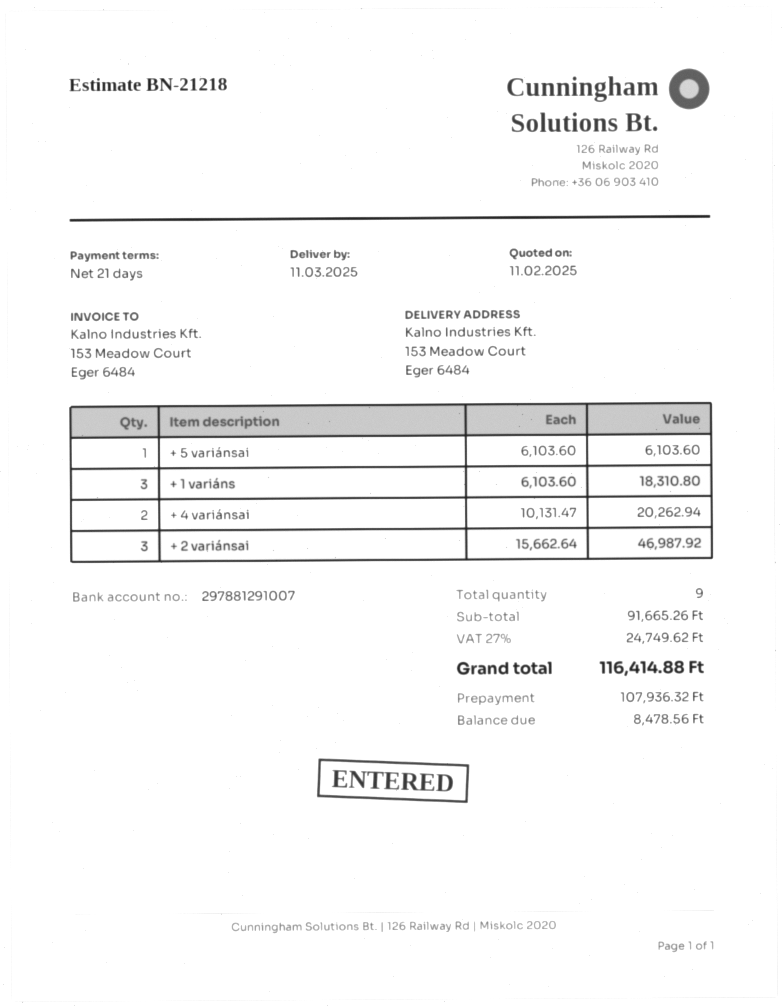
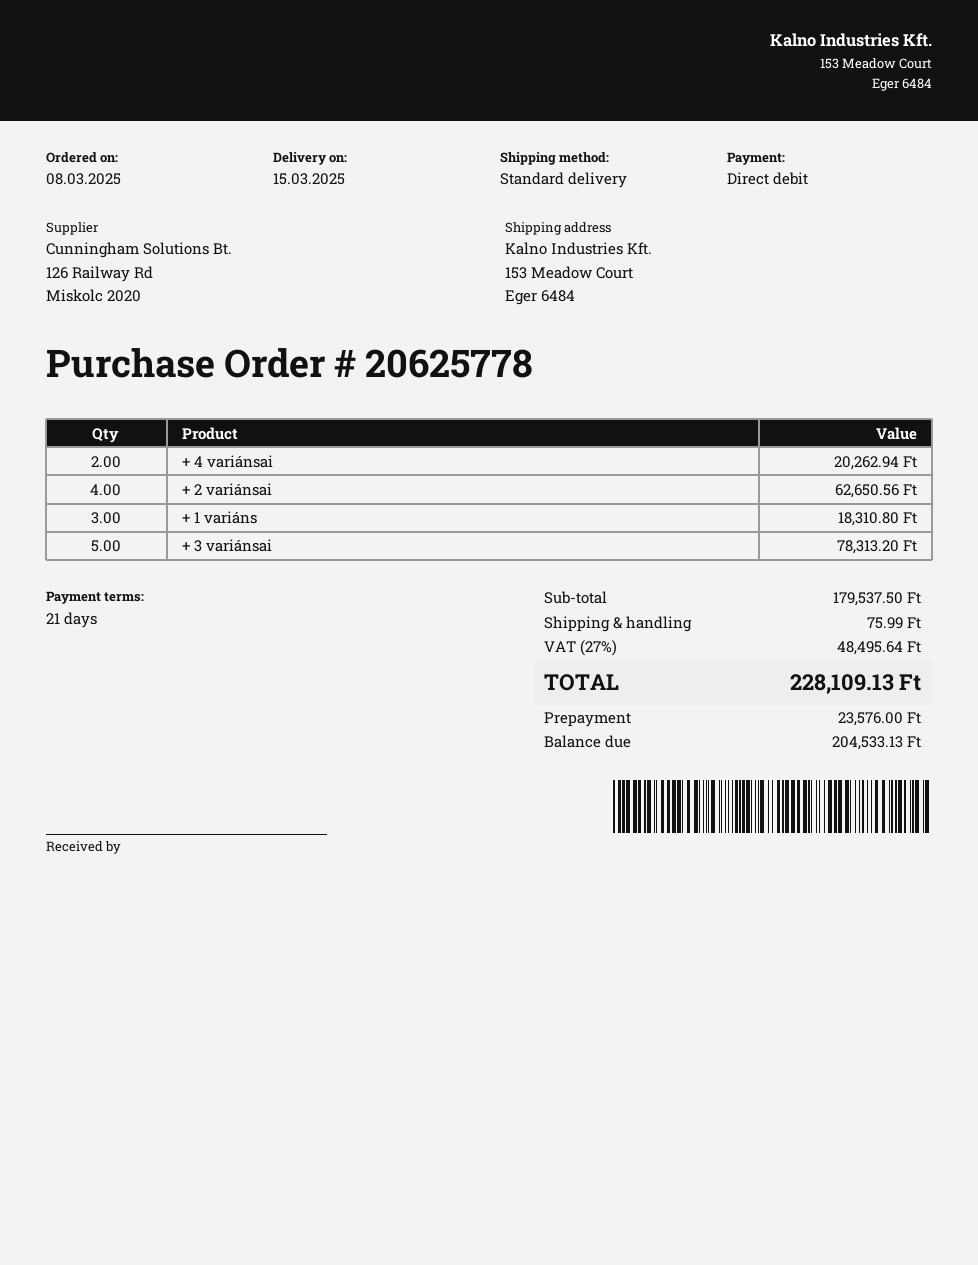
delivery date: 2025-03-11 -> 2025-03-15
+ 5 variánsai: 1 for 6103.60 -> none
+ 2 variánsai: 3 for 46987.92 -> 4 for 62650.56
+ 3 variánsai: none -> 5 for 78313.20
subtotal: 91665.26 -> 179537.50
shipping: none -> 75.99
tax: 27% = 24749.62 -> 27% = 48495.64
total: 116414.88 -> 228109.13
deposit: 107936.32 -> 23576.00
balance: 8478.56 -> 204533.13

